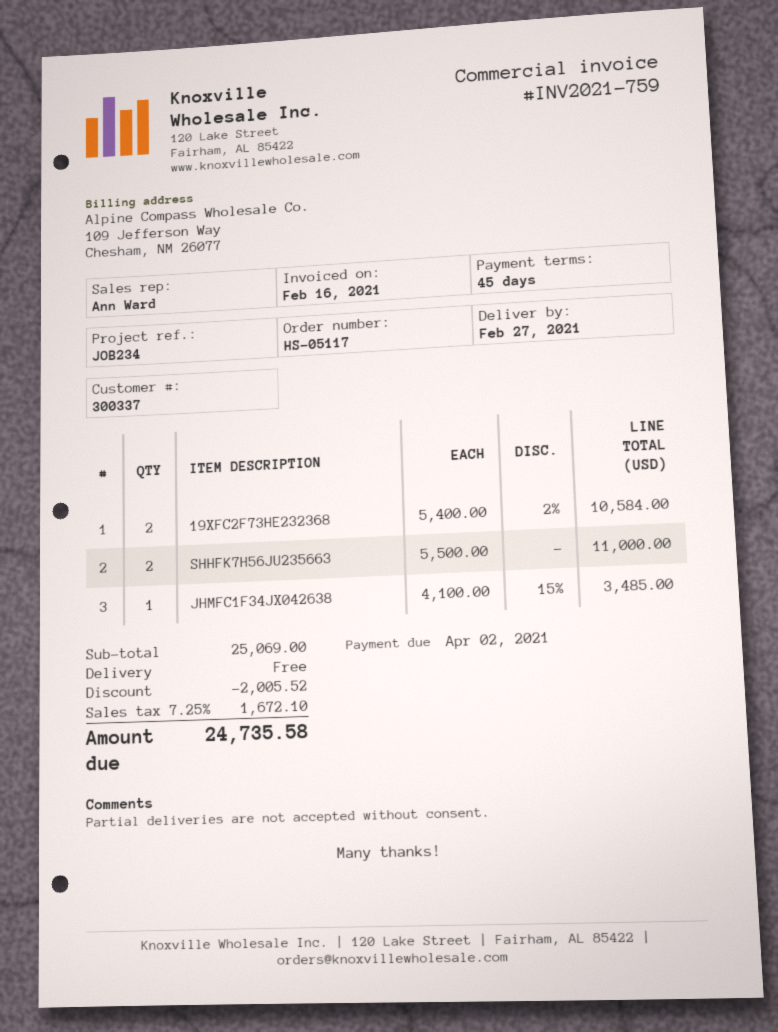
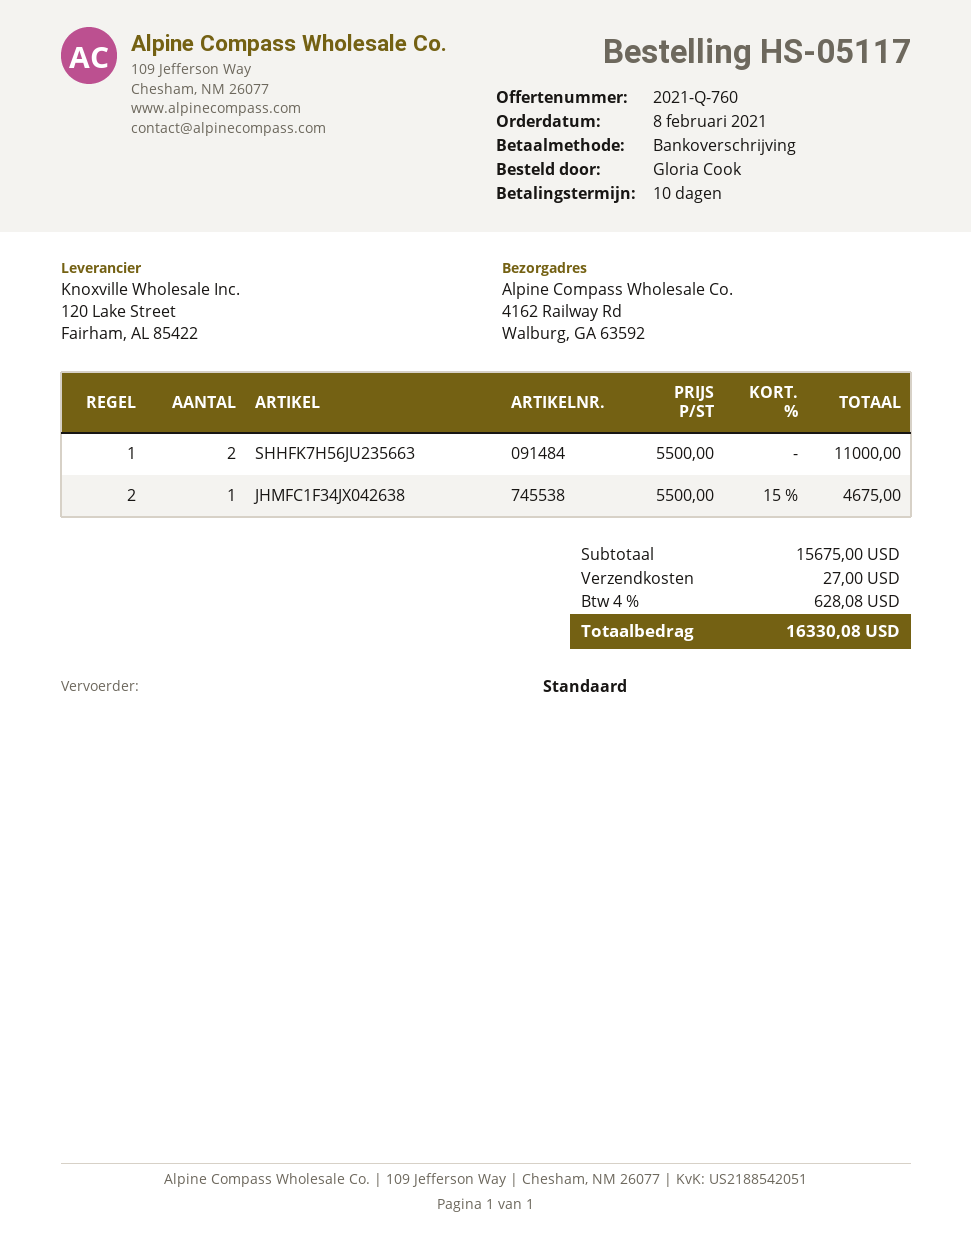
payment terms: 45 days -> 10 days
19XFC2F73HE232368: 2 x 5400.00 - 2% = 10584.00 -> none
JHMFC1F34JX042638: 1 x 4100.00 - 15% = 3485.00 -> 1 x 5500.00 - 15% = 4675.00
subtotal: 25069.00 -> 15675.00
discount: 2005.52 -> none
shipping: 0.00 -> 27.00
tax: 7.25% = 1672.10 -> 4% = 628.08
total: 24735.58 -> 16330.08

